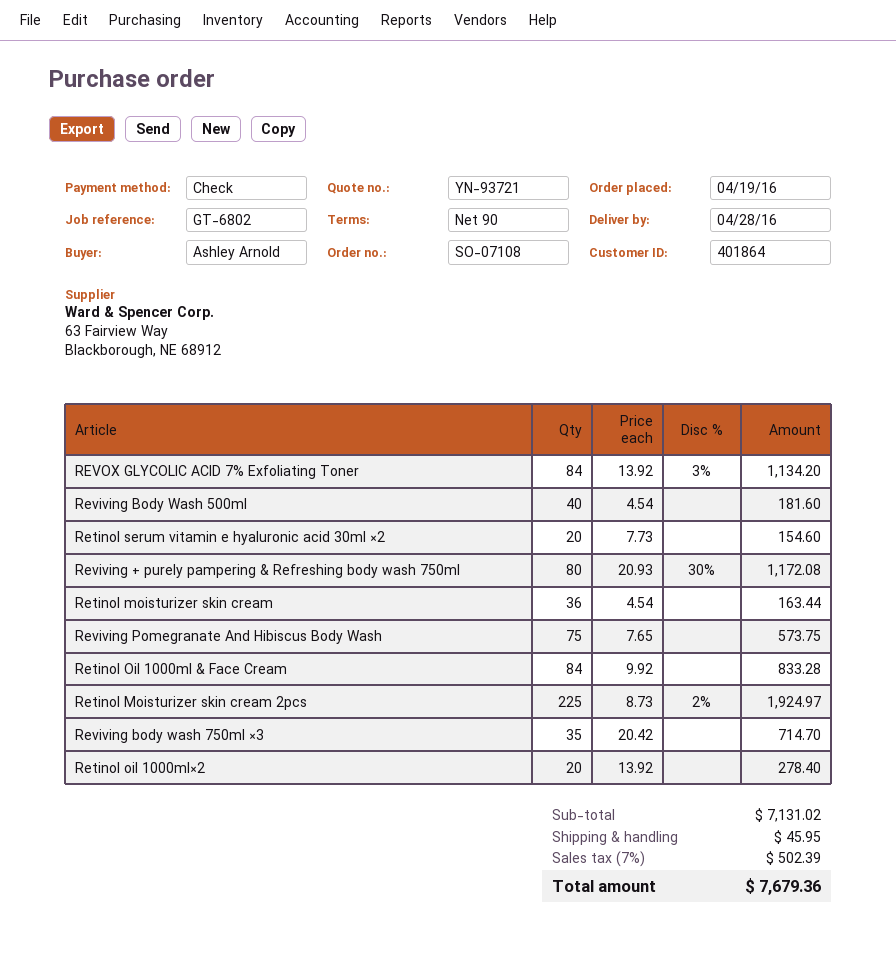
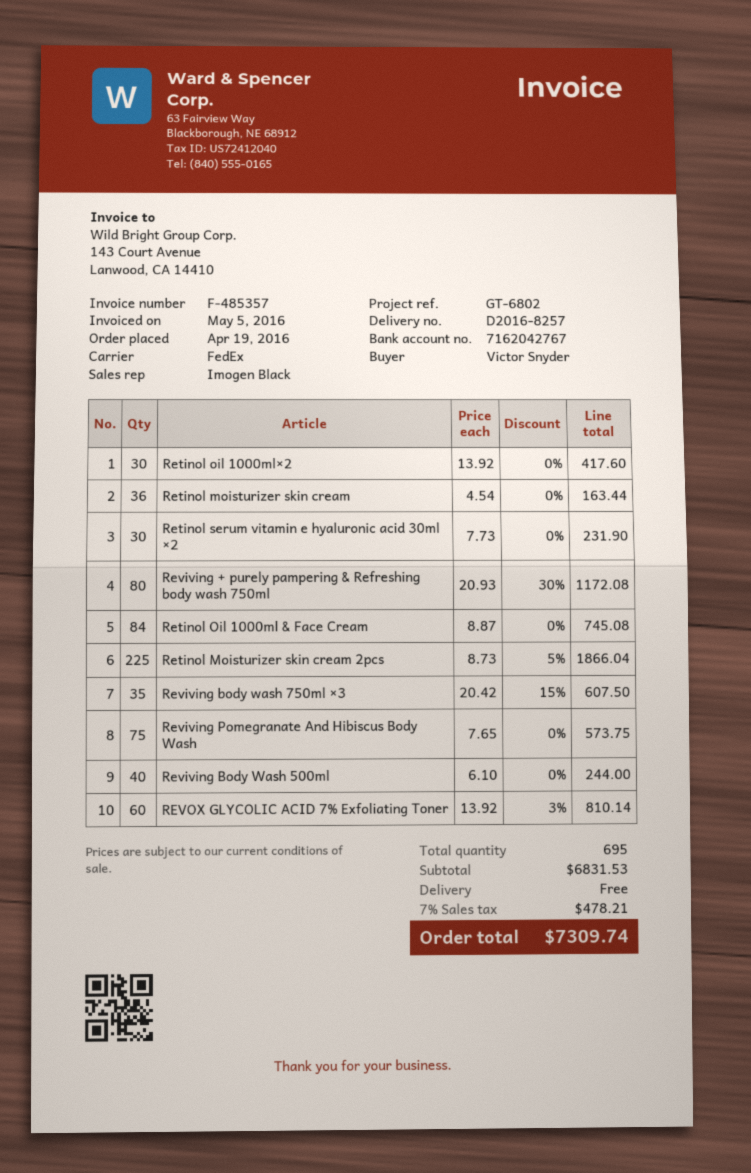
ordered by: Ashley Arnold -> Victor Snyder
REVOX GLYCOLIC ACID 7% Exfoliating Toner: 84 x 13.92 - 3% = 1134.20 -> 60 x 13.92 - 3% = 810.14
Reviving Body Wash 500ml: 40 x 4.54 = 181.60 -> 40 x 6.10 = 244.00
Retinol serum vitamin e hyaluronic acid 30ml ×2: 20 x 7.73 = 154.60 -> 30 x 7.73 = 231.90
Retinol Oil 1000ml & Face Cream: 84 x 9.92 = 833.28 -> 84 x 8.87 = 745.08
Retinol Moisturizer skin cream 2pcs: 225 x 8.73 - 2% = 1924.97 -> 225 x 8.73 - 5% = 1866.04
Reviving body wash 750ml ×3: 35 x 20.42 = 714.70 -> 35 x 20.42 - 15% = 607.50
Retinol oil 1000ml×2: 20 x 13.92 = 278.40 -> 30 x 13.92 = 417.60
subtotal: 7131.02 -> 6831.53
shipping: 45.95 -> 0.00
tax: 7% = 502.39 -> 7% = 478.21
total: 7679.36 -> 7309.74

